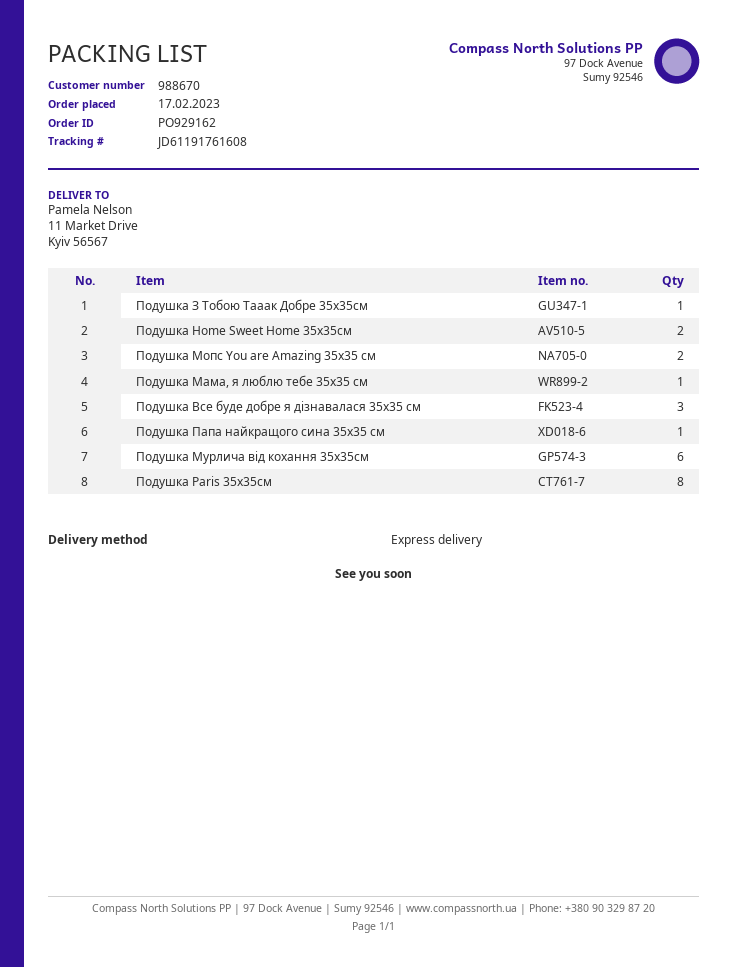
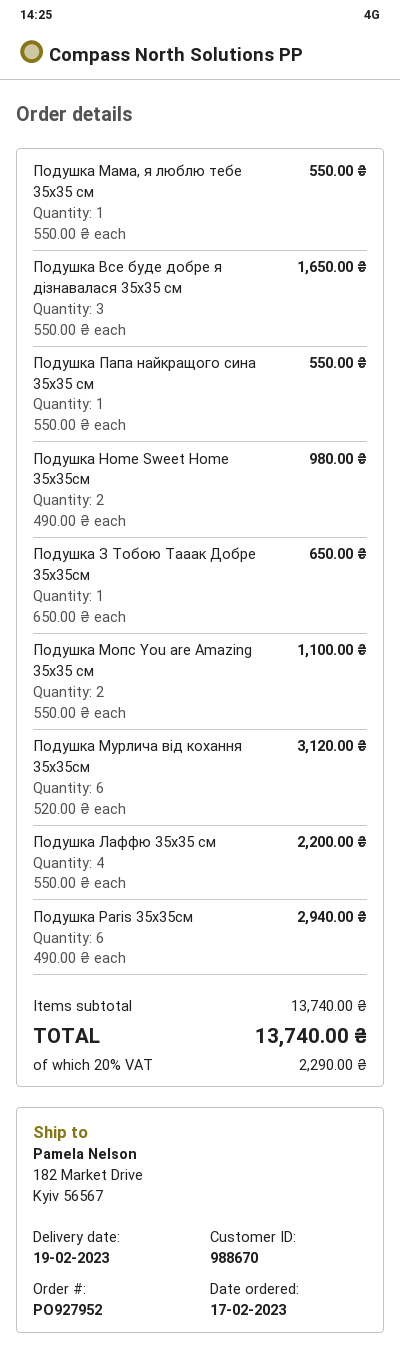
order number: PO929162 -> PO927952
ship to: 11 Market Drive, Kyiv 56567 -> 182 Market Drive, Kyiv 56567
Подушка Paris 35х35см: 8 -> 6
Подушка Лаффю 35x35 см: none -> 4

